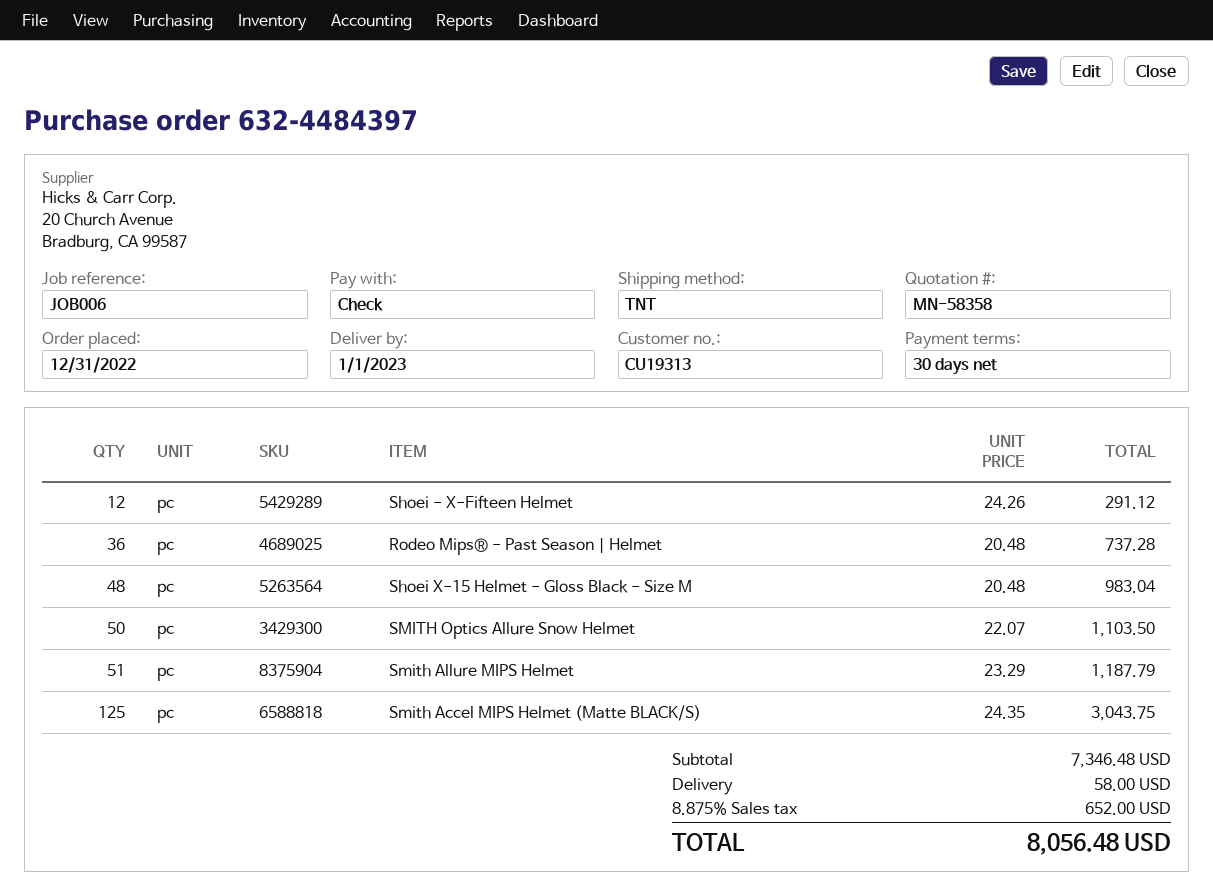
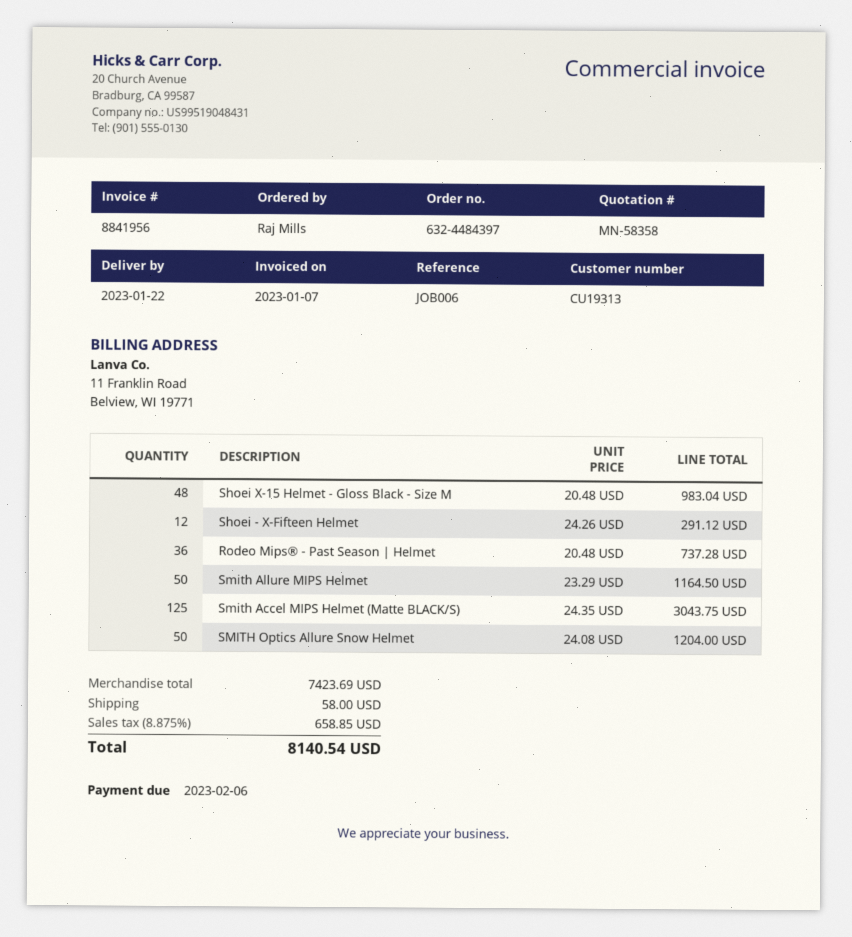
delivery date: 2023-01-01 -> 2023-01-22
SMITH Optics Allure Snow Helmet: 50 x 22.07 = 1103.50 -> 50 x 24.08 = 1204.00
Smith Allure MIPS Helmet: 51 x 23.29 = 1187.79 -> 50 x 23.29 = 1164.50
subtotal: 7346.48 -> 7423.69
tax: 8.875% = 652.00 -> 8.875% = 658.85
total: 8056.48 -> 8140.54

